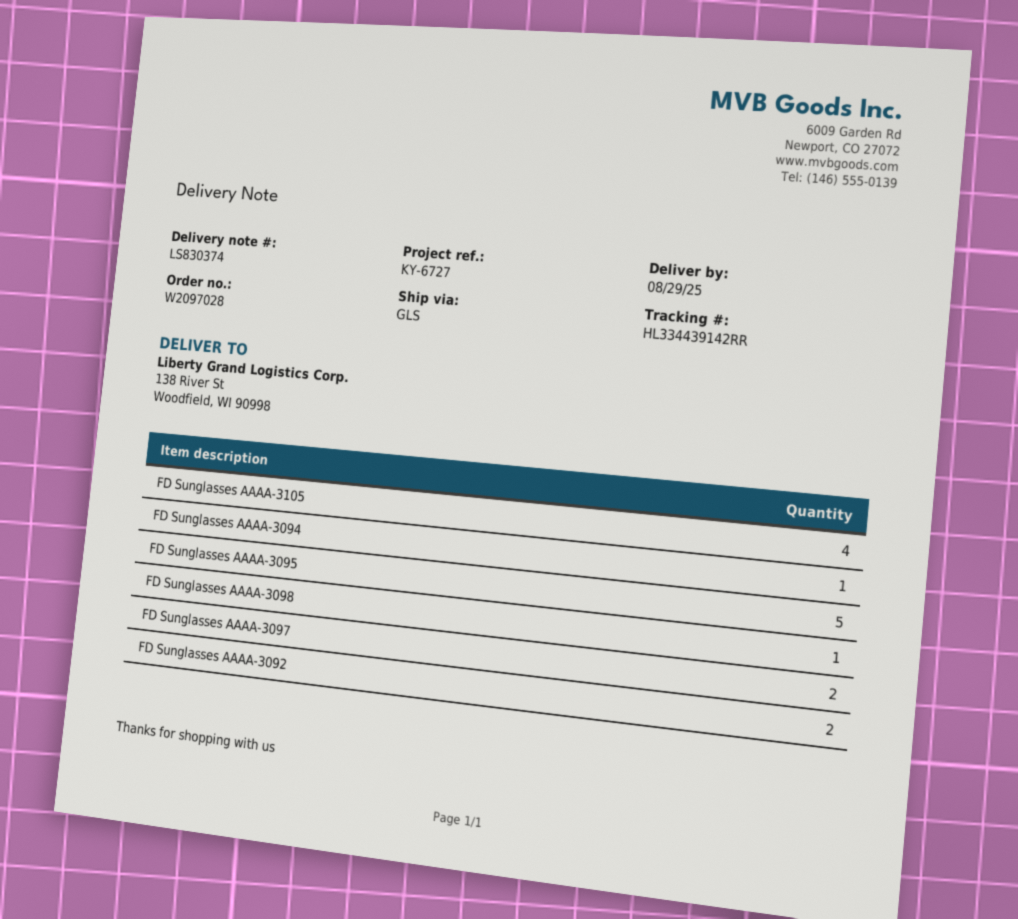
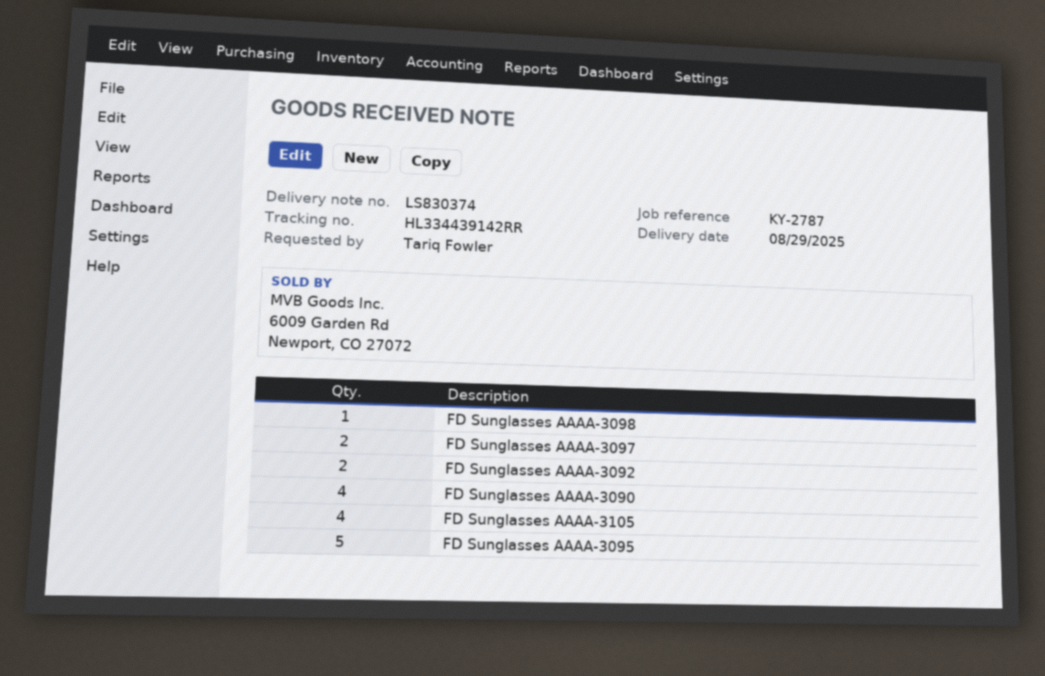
reference: KY-6727 -> KY-2787
FD Sunglasses AAAA-3094: 1 -> none
FD Sunglasses AAAA-3090: none -> 4

